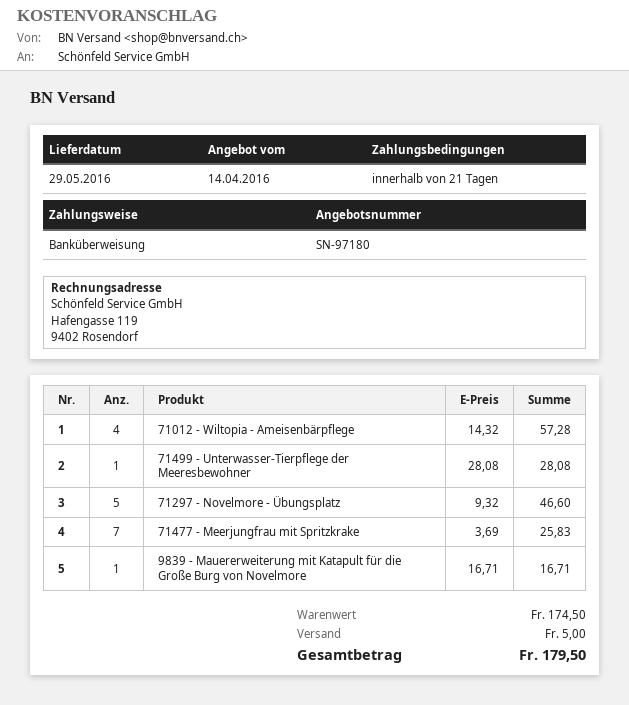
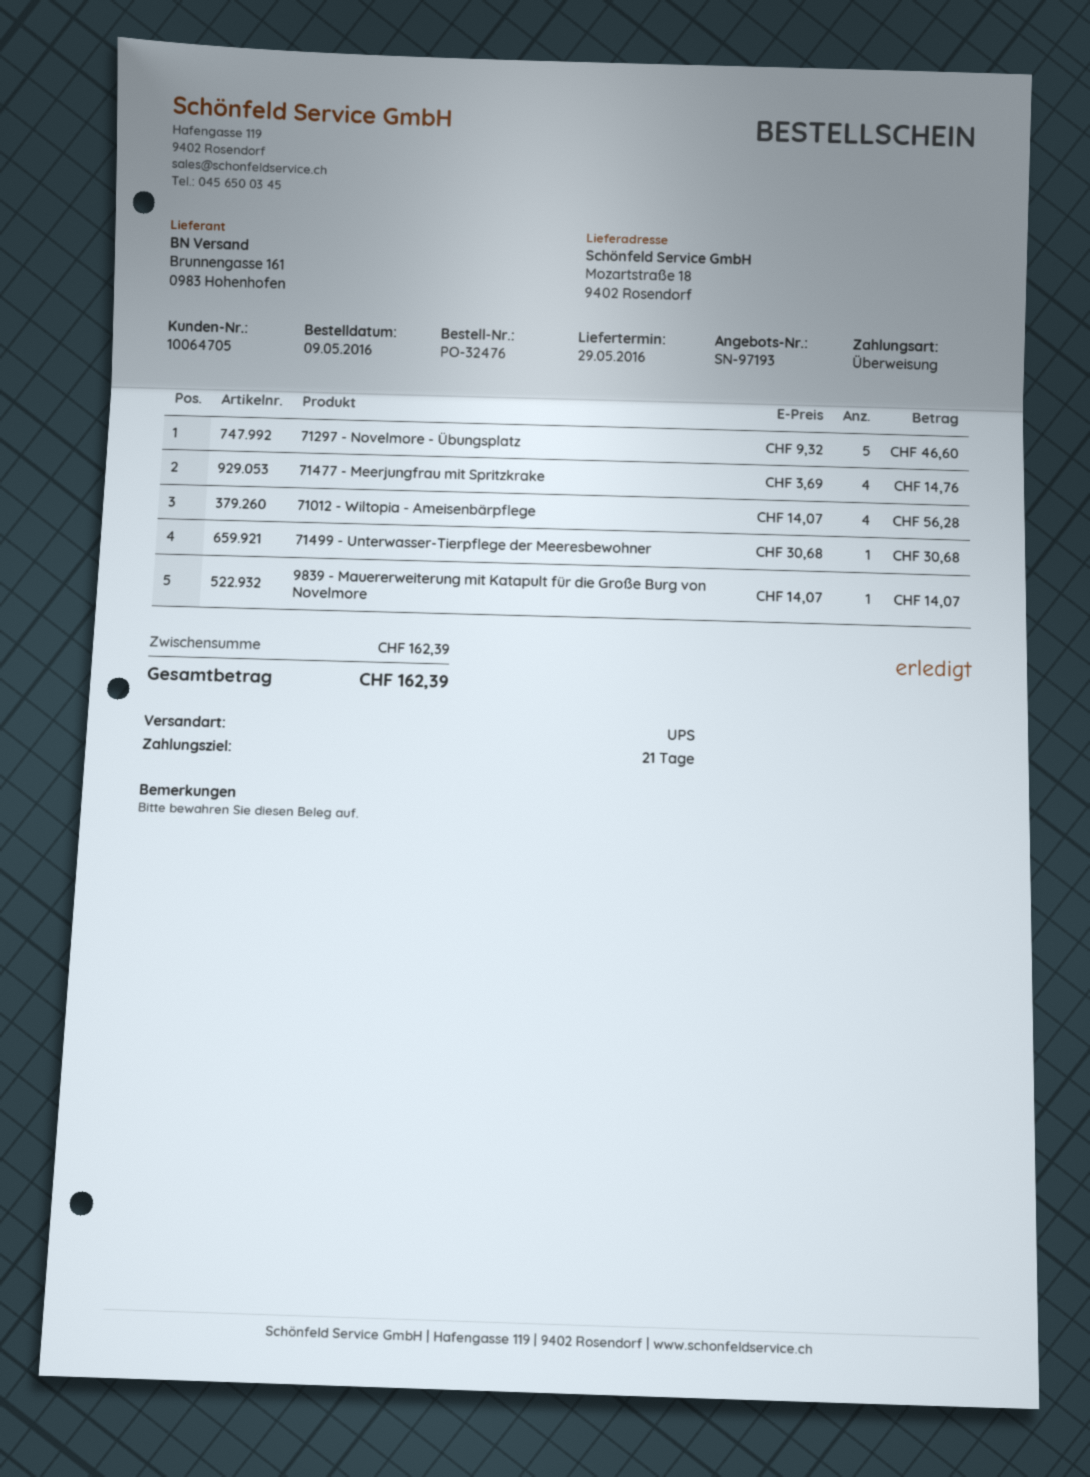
quote number: SN-97180 -> SN-97193
71012 - Wiltopia - Ameisenbärpflege: 4 x 14.32 = 57.28 -> 4 x 14.07 = 56.28
71499 - Unterwasser-Tierpflege der Meeresbewohner: 1 x 28.08 = 28.08 -> 1 x 30.68 = 30.68
71477 - Meerjungfrau mit Spritzkrake: 7 x 3.69 = 25.83 -> 4 x 3.69 = 14.76
9839 - Mauererweiterung mit Katapult für die Große Burg von Novelmore: 1 x 16.71 = 16.71 -> 1 x 14.07 = 14.07
subtotal: 174.50 -> 162.39
shipping: 5.00 -> none
total: 179.50 -> 162.39

